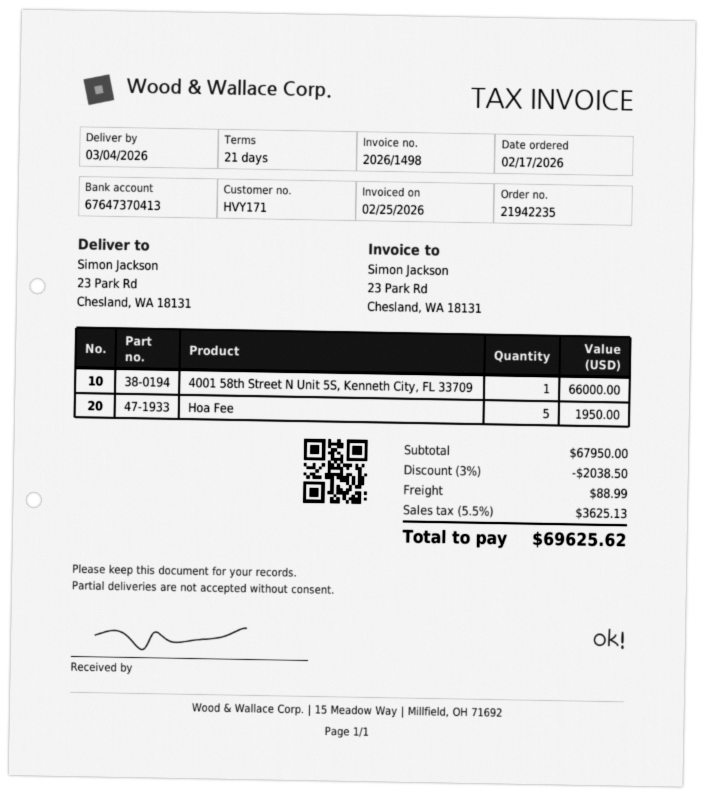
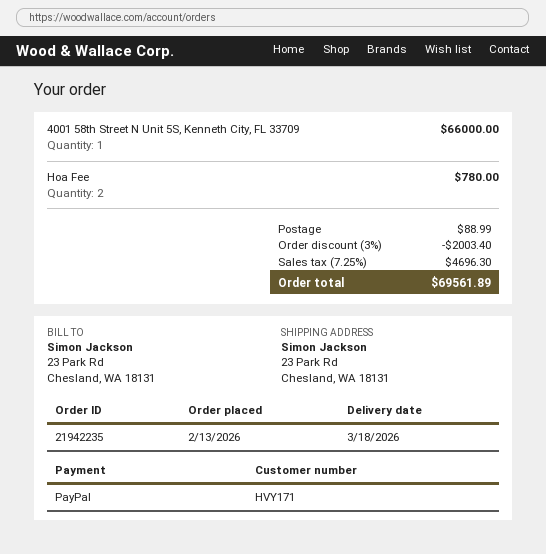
order date: 2026-02-17 -> 2026-02-13
delivery date: 2026-03-04 -> 2026-03-18
Hoa Fee: 5 for 1950.00 -> 2 for 780.00
discount: 3% = 2038.50 -> 3% = 2003.40
tax: 5.5% = 3625.13 -> 7.25% = 4696.30
total: 69625.62 -> 69561.89

